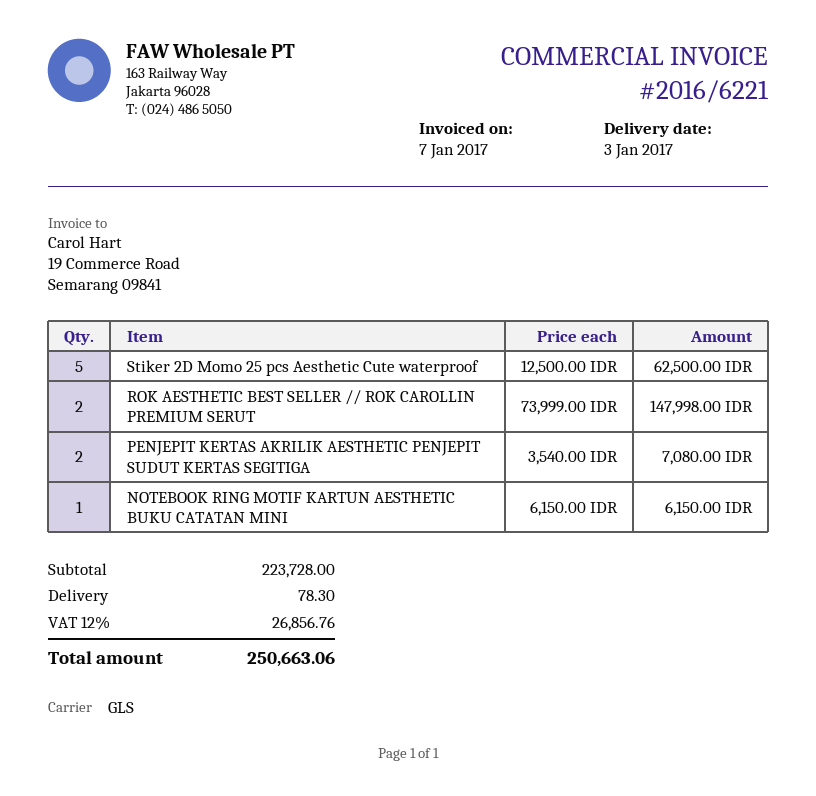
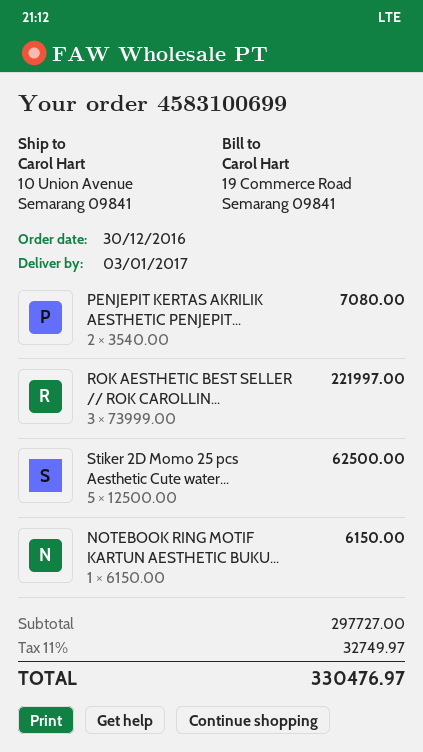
ROK AESTHETIC BEST SELLER // ROK CAROLLIN PREMIUM SERUT: 2 x 73999.00 = 147998.00 -> 3 x 73999.00 = 221997.00
subtotal: 223728.00 -> 297727.00
shipping: 78.30 -> none
tax: 12% = 26856.76 -> 11% = 32749.97
total: 250663.06 -> 330476.97

